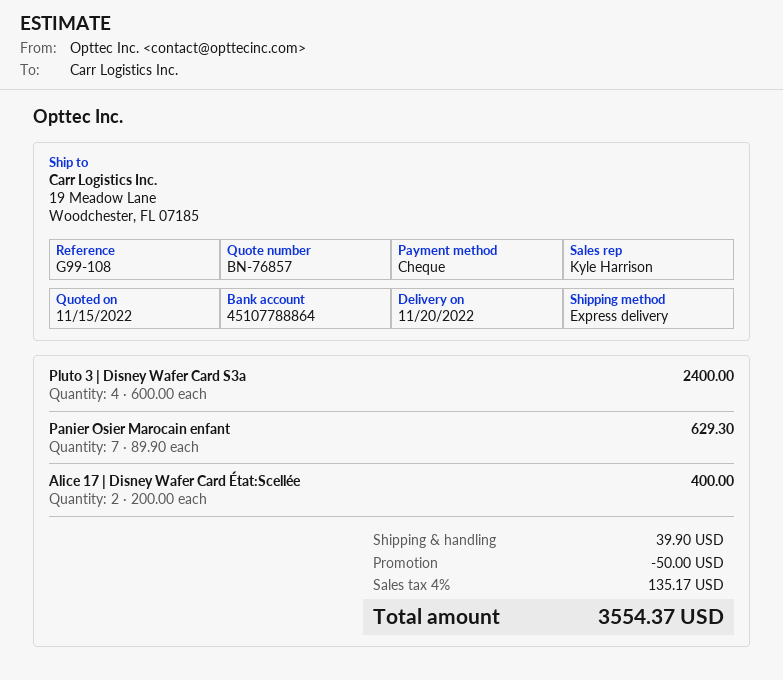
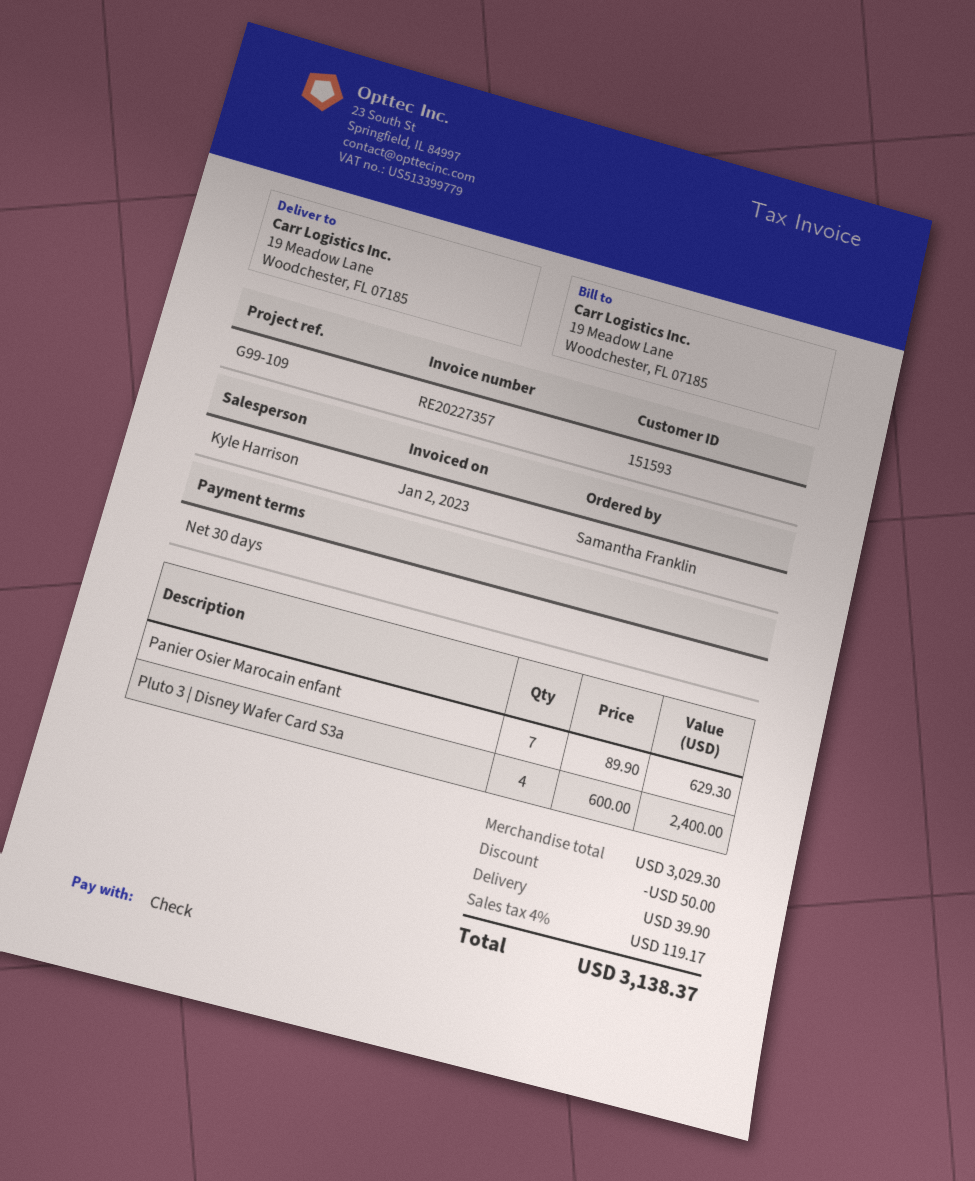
reference: G99-108 -> G99-109
Alice 17 | Disney Wafer Card État:Scellée: 2 x 200.00 = 400.00 -> none
tax: 4% = 135.17 -> 4% = 119.17
total: 3554.37 -> 3138.37

